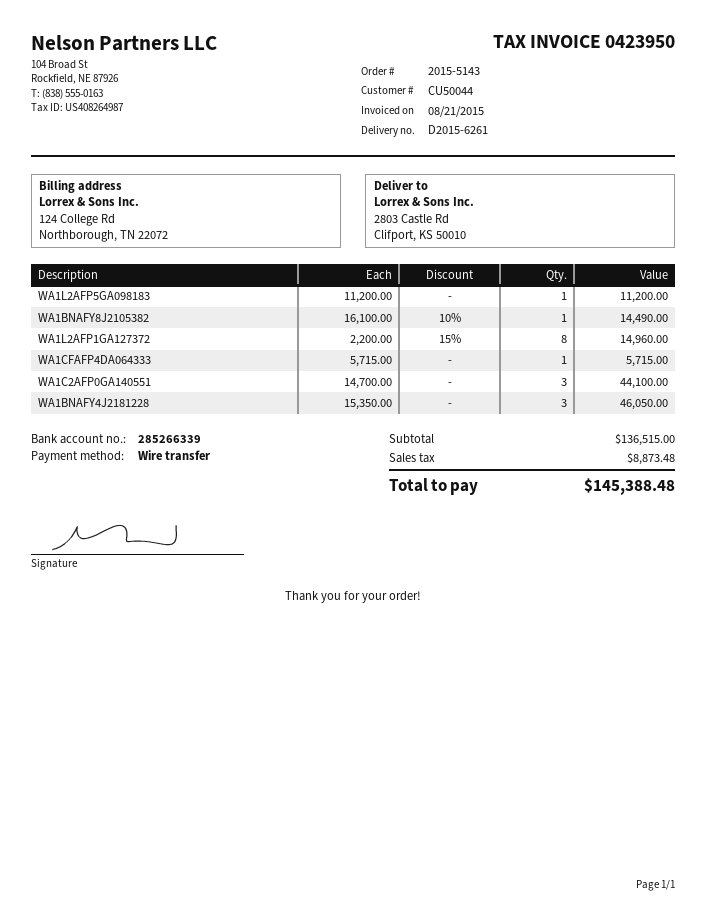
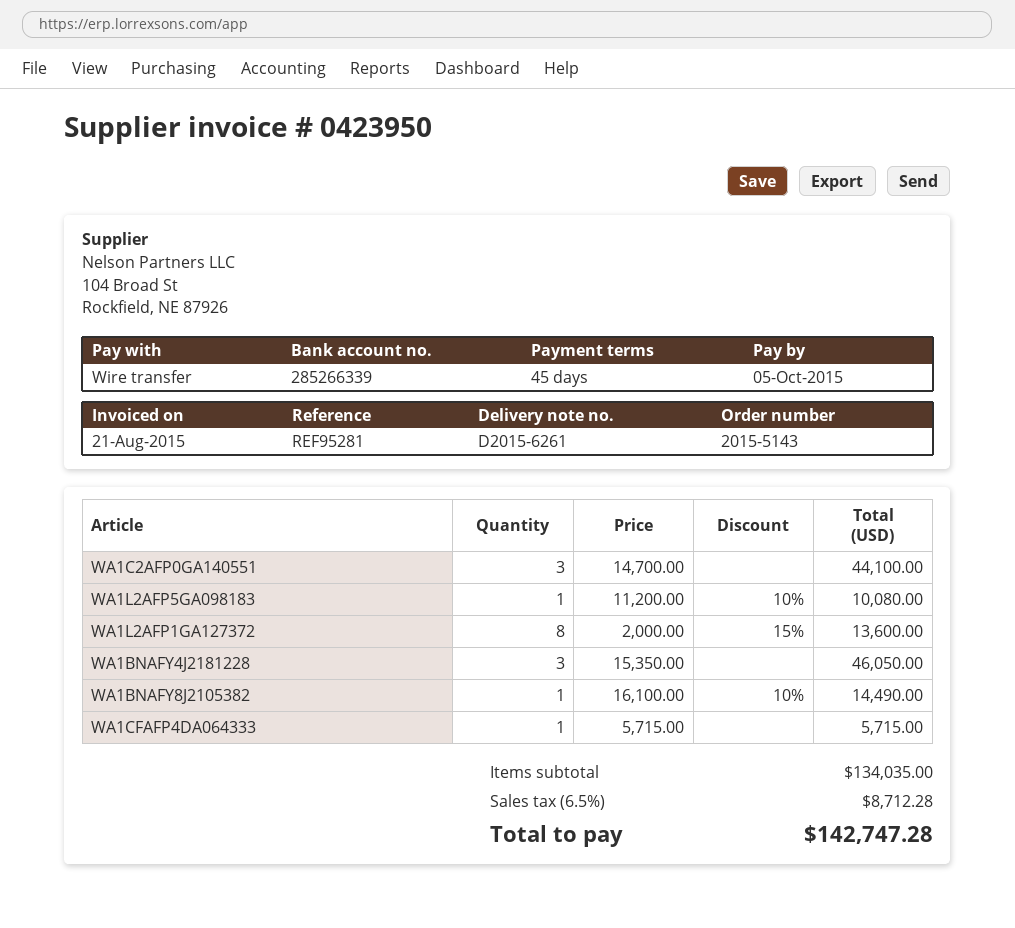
WA1L2AFP5GA098183: 1 x 11200.00 = 11200.00 -> 1 x 11200.00 - 10% = 10080.00
WA1L2AFP1GA127372: 8 x 2200.00 - 15% = 14960.00 -> 8 x 2000.00 - 15% = 13600.00
subtotal: 136515.00 -> 134035.00
tax: 8873.48 -> 8712.28
total: 145388.48 -> 142747.28

